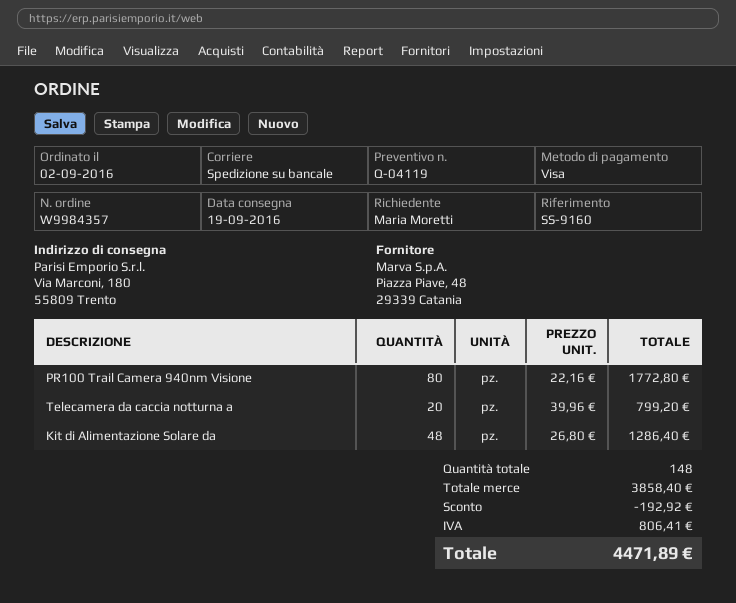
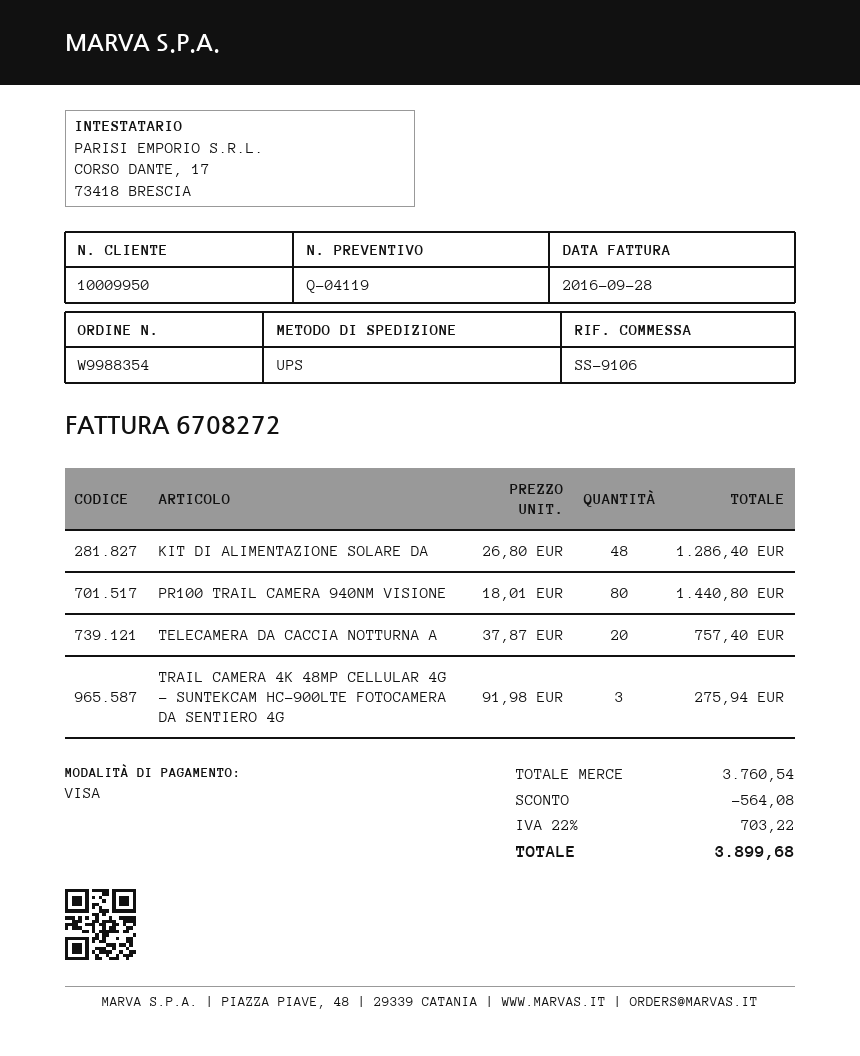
order number: W9984357 -> W9988354
reference: SS-9160 -> SS-9106
shipping method: pallet freight -> UPS
PR100 Trail Camera 940nm Visione: 80 x 22.16 = 1772.80 -> 80 x 18.01 = 1440.80
Telecamera da caccia notturna a: 20 x 39.96 = 799.20 -> 20 x 37.87 = 757.40
TRAIL CAMERA 4K 48MP CELLULAR 4G - SUNTEKCAM HC-900LTE FOTOCAMERA DA SENTIERO 4G: none -> 3 x 91.98 = 275.94
subtotal: 3858.40 -> 3760.54
discount: 192.92 -> 564.08
tax: 806.41 -> 703.22
total: 4471.89 -> 3899.68

